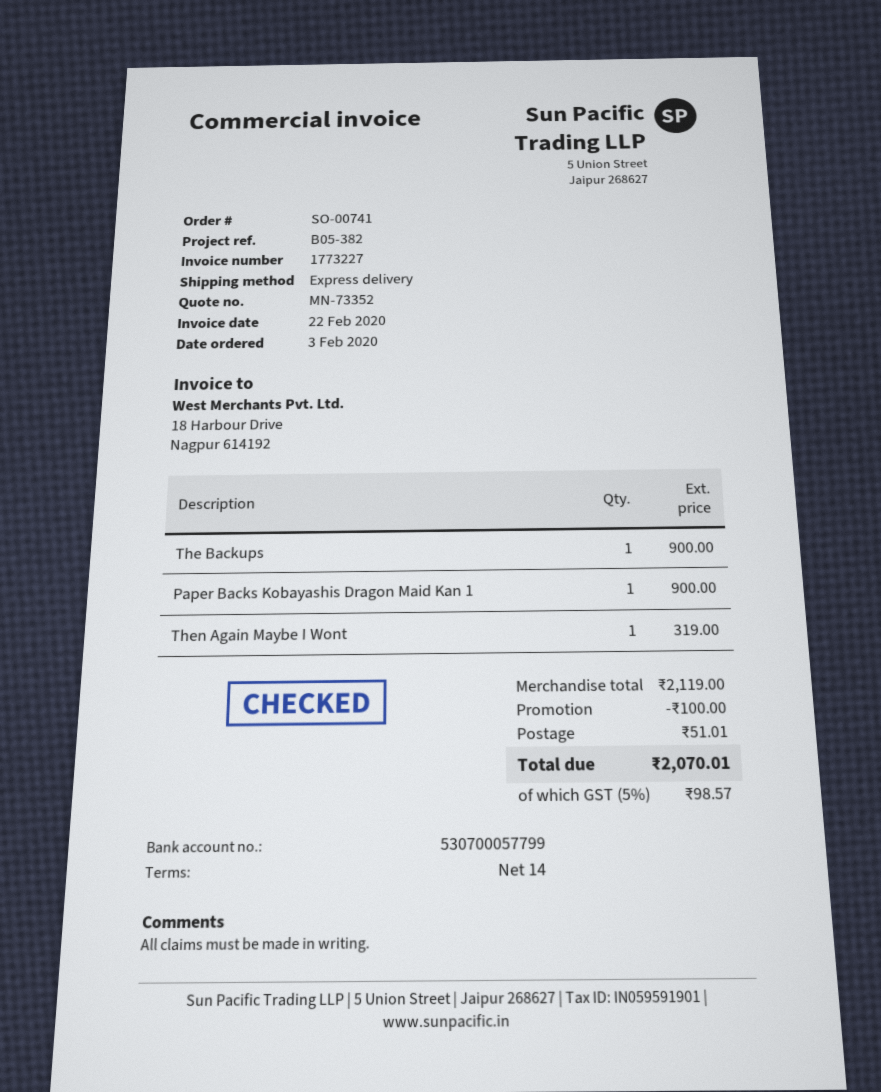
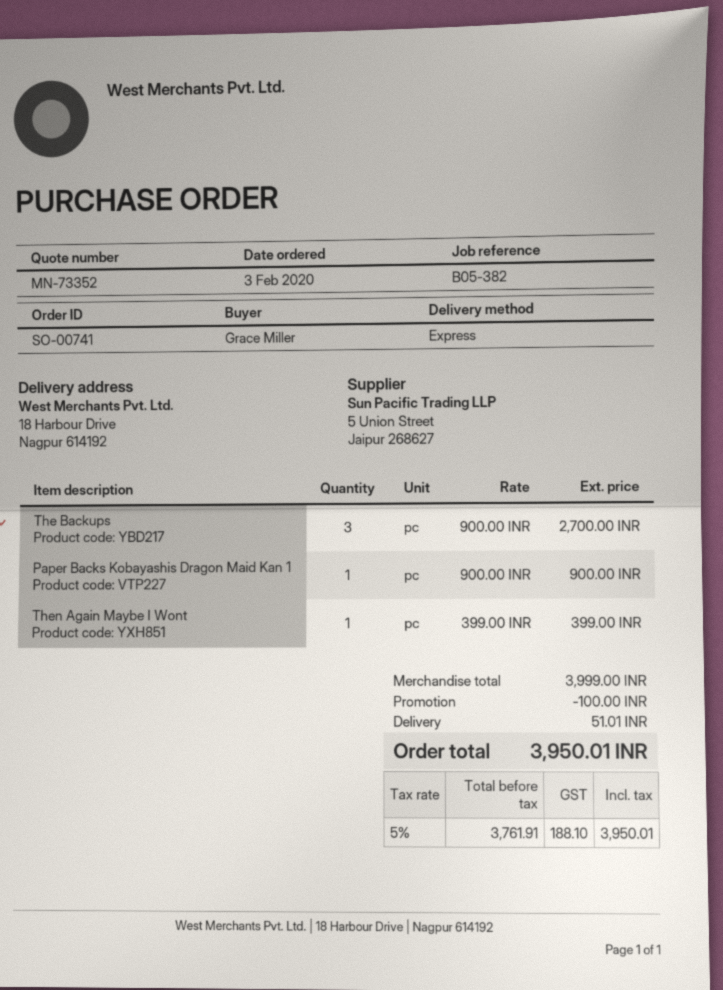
The Backups: 1 for 900.00 -> 3 for 2700.00
Then Again Maybe I Wont: 1 for 319.00 -> 1 for 399.00
subtotal: 2119.00 -> 3999.00
tax: 5% = 98.57 -> 5% = 188.10
total: 2070.01 -> 3950.01

